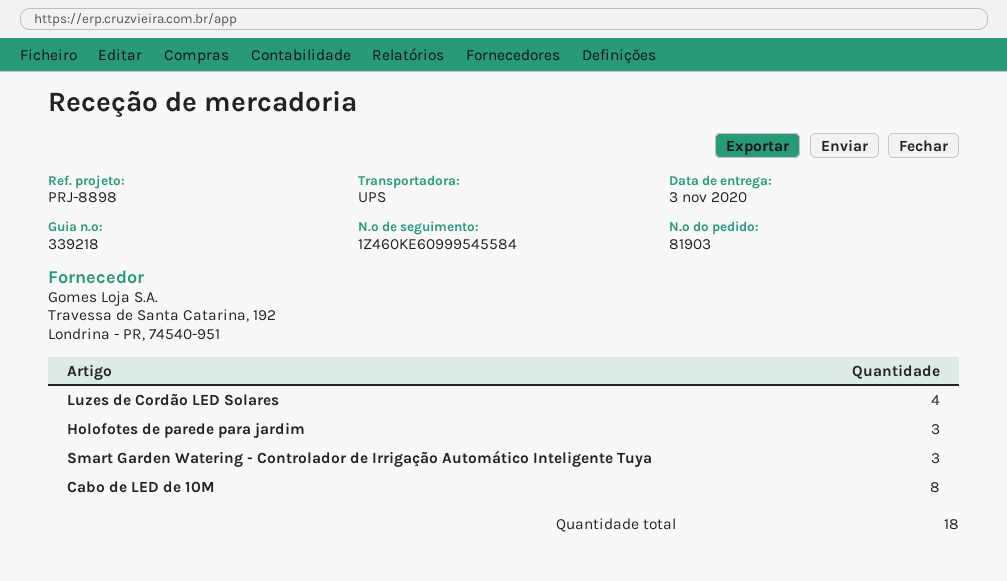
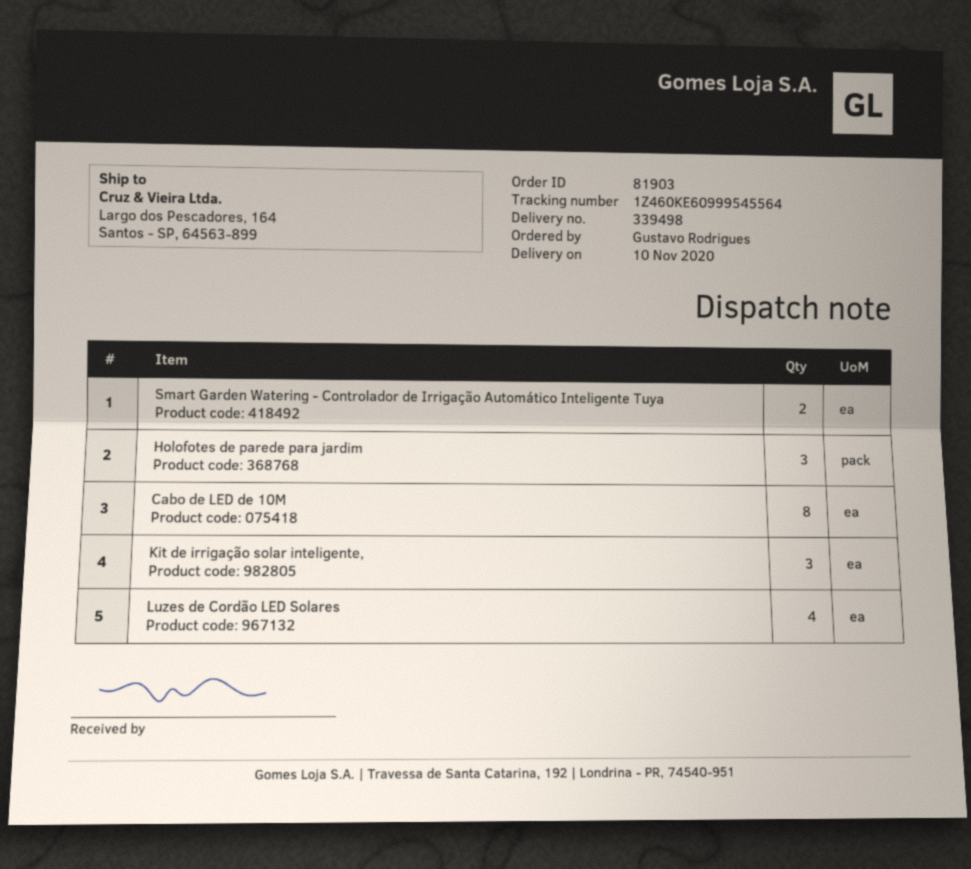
delivery note number: 339218 -> 339498
delivery date: 2020-11-03 -> 2020-11-10
tracking number: 1Z460KE60999545584 -> 1Z460KE60999545564
Smart Garden Watering - Controlador de Irrigação Automático Inteligente Tuya: 3 -> 2
Kit de irrigação solar inteligente,: none -> 3

